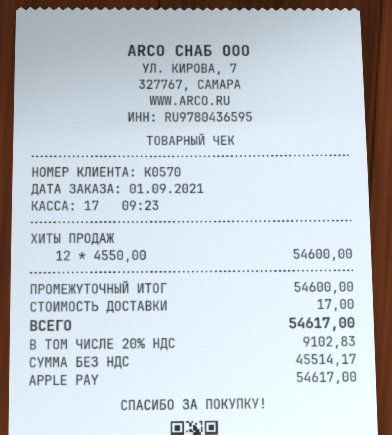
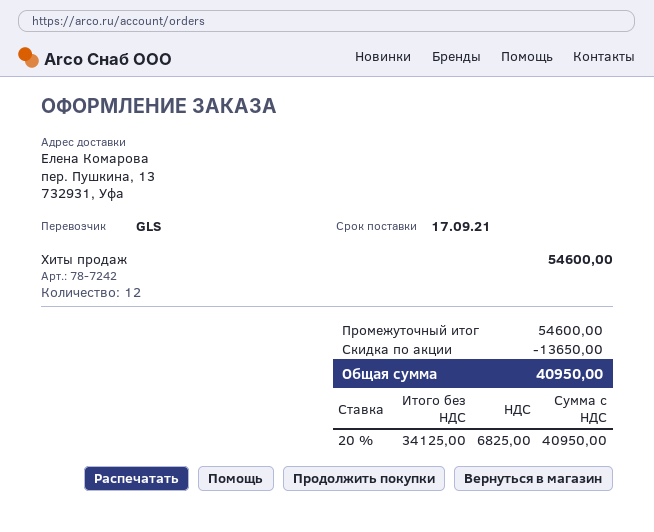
discount: none -> 13650.00
shipping: 17.00 -> none
net: 45514.17 -> 34125.00
tax: 20% = 9102.83 -> 20% = 6825.00
total: 54617.00 -> 40950.00

